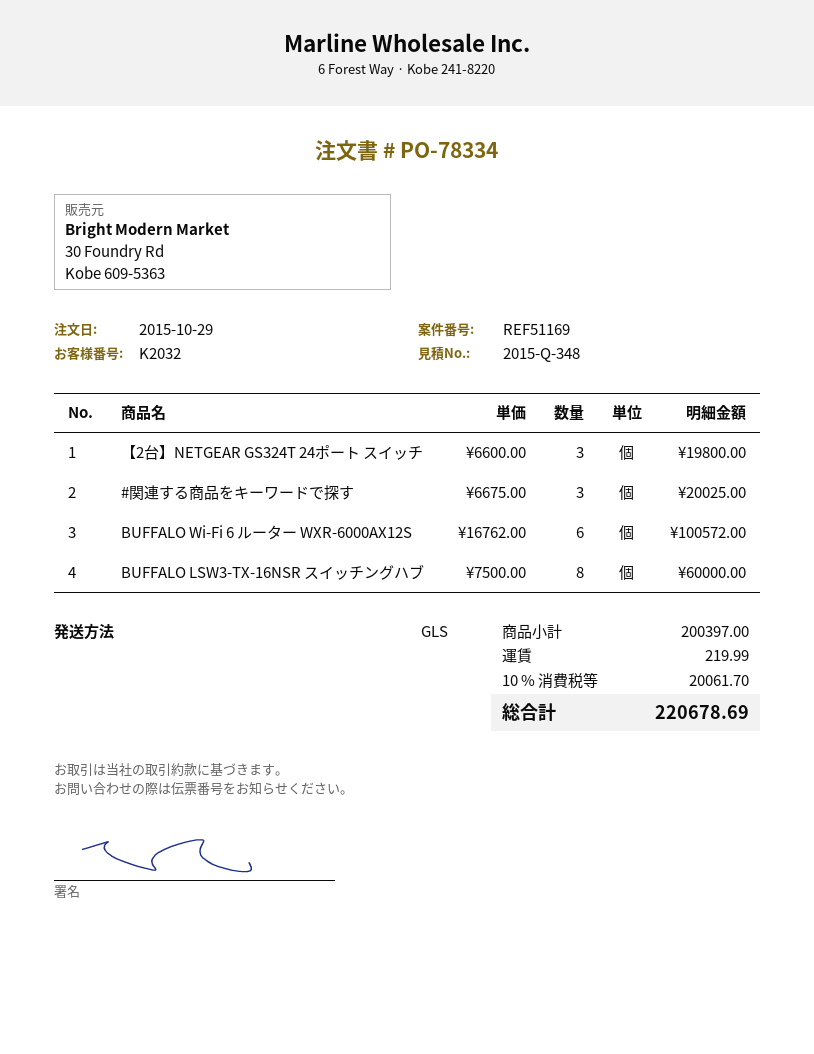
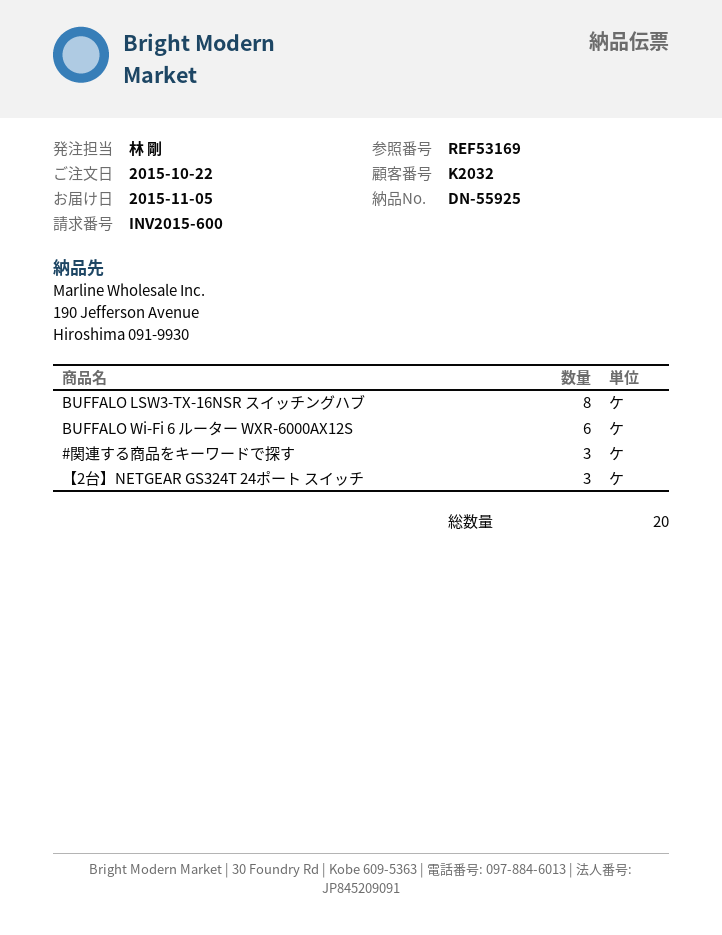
order date: 2015-10-29 -> 2015-10-22
reference: REF51169 -> REF53169

